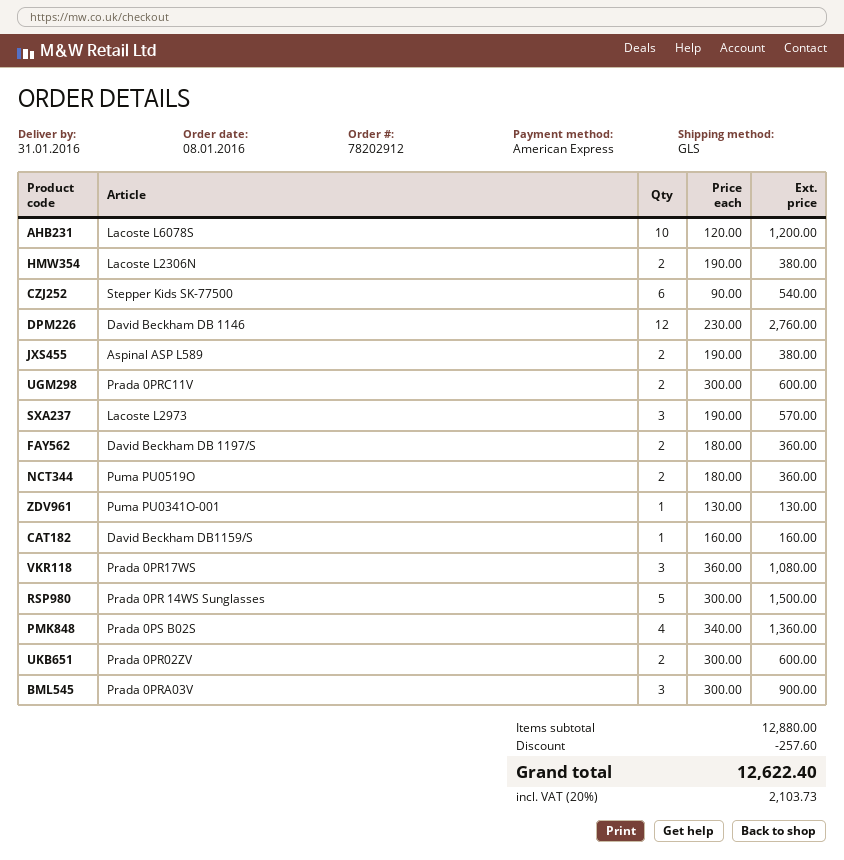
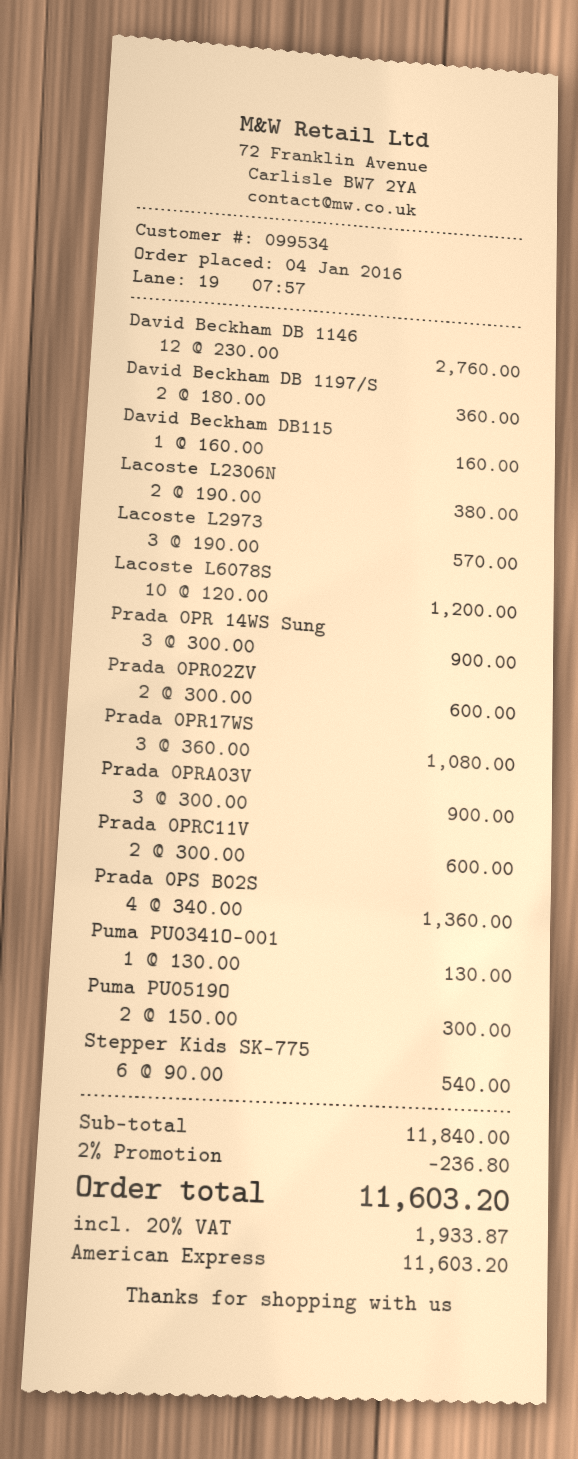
order date: 2016-01-08 -> 2016-01-04
Aspinal ASP L589: 2 x 190.00 = 380.00 -> none
Puma PU0519O: 2 x 180.00 = 360.00 -> 2 x 150.00 = 300.00
Prada 0PR 14WS Sunglasses: 5 x 300.00 = 1500.00 -> 3 x 300.00 = 900.00
subtotal: 12880.00 -> 11840.00
discount: 257.60 -> 236.80
tax: 20% = 2103.73 -> 20% = 1933.87
total: 12622.40 -> 11603.20

